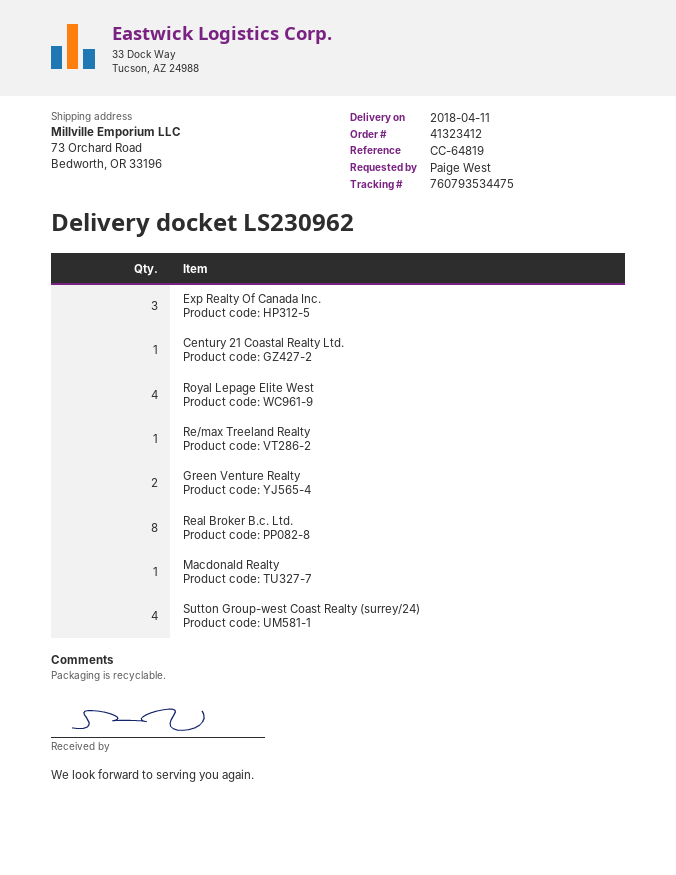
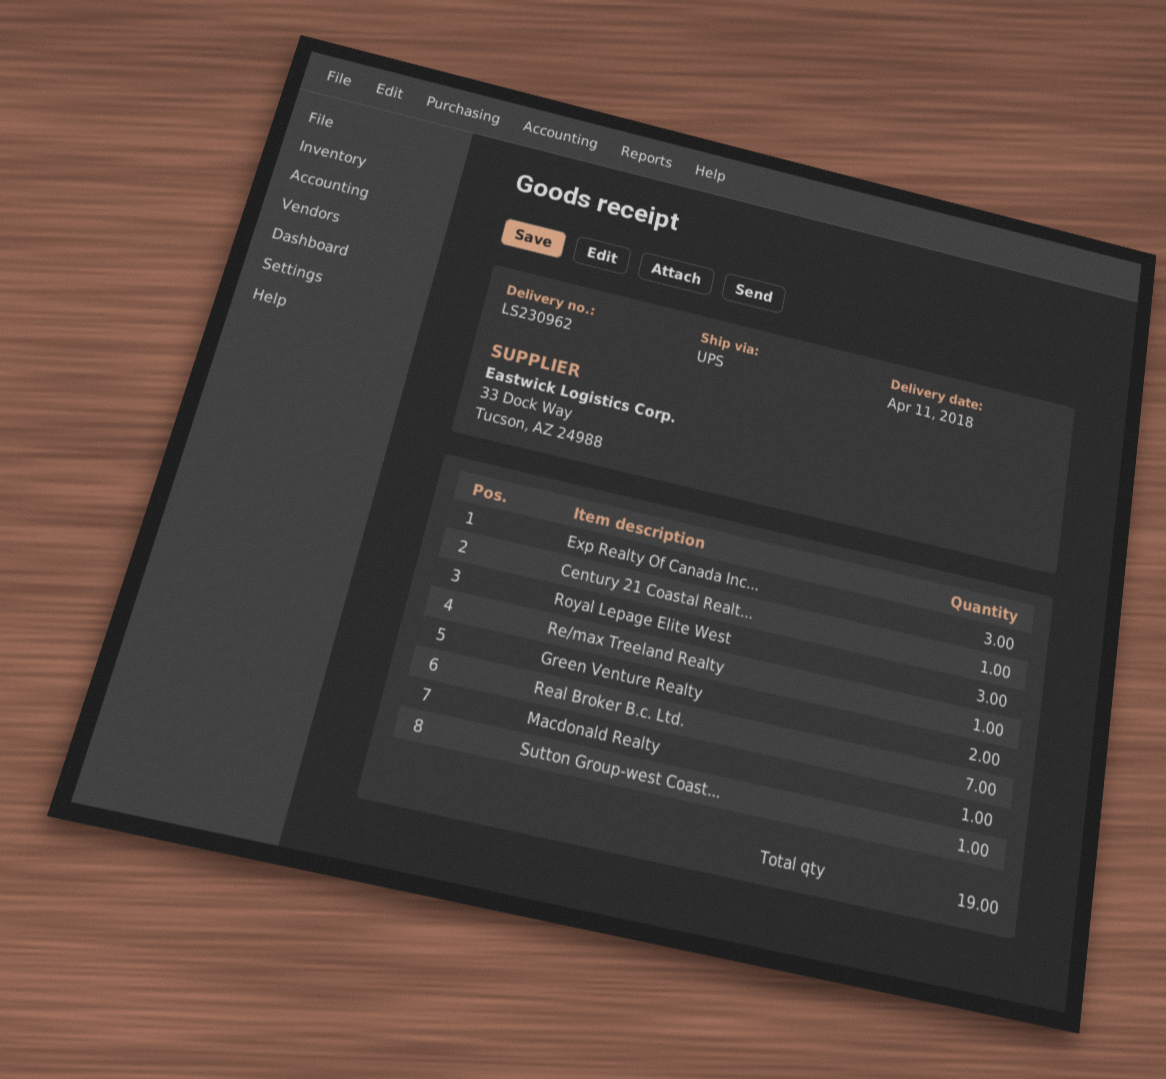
Royal Lepage Elite West: 4 -> 3
Real Broker B.c. Ltd.: 8 -> 7
Sutton Group-west Coast Realty (surrey/24): 4 -> 1

